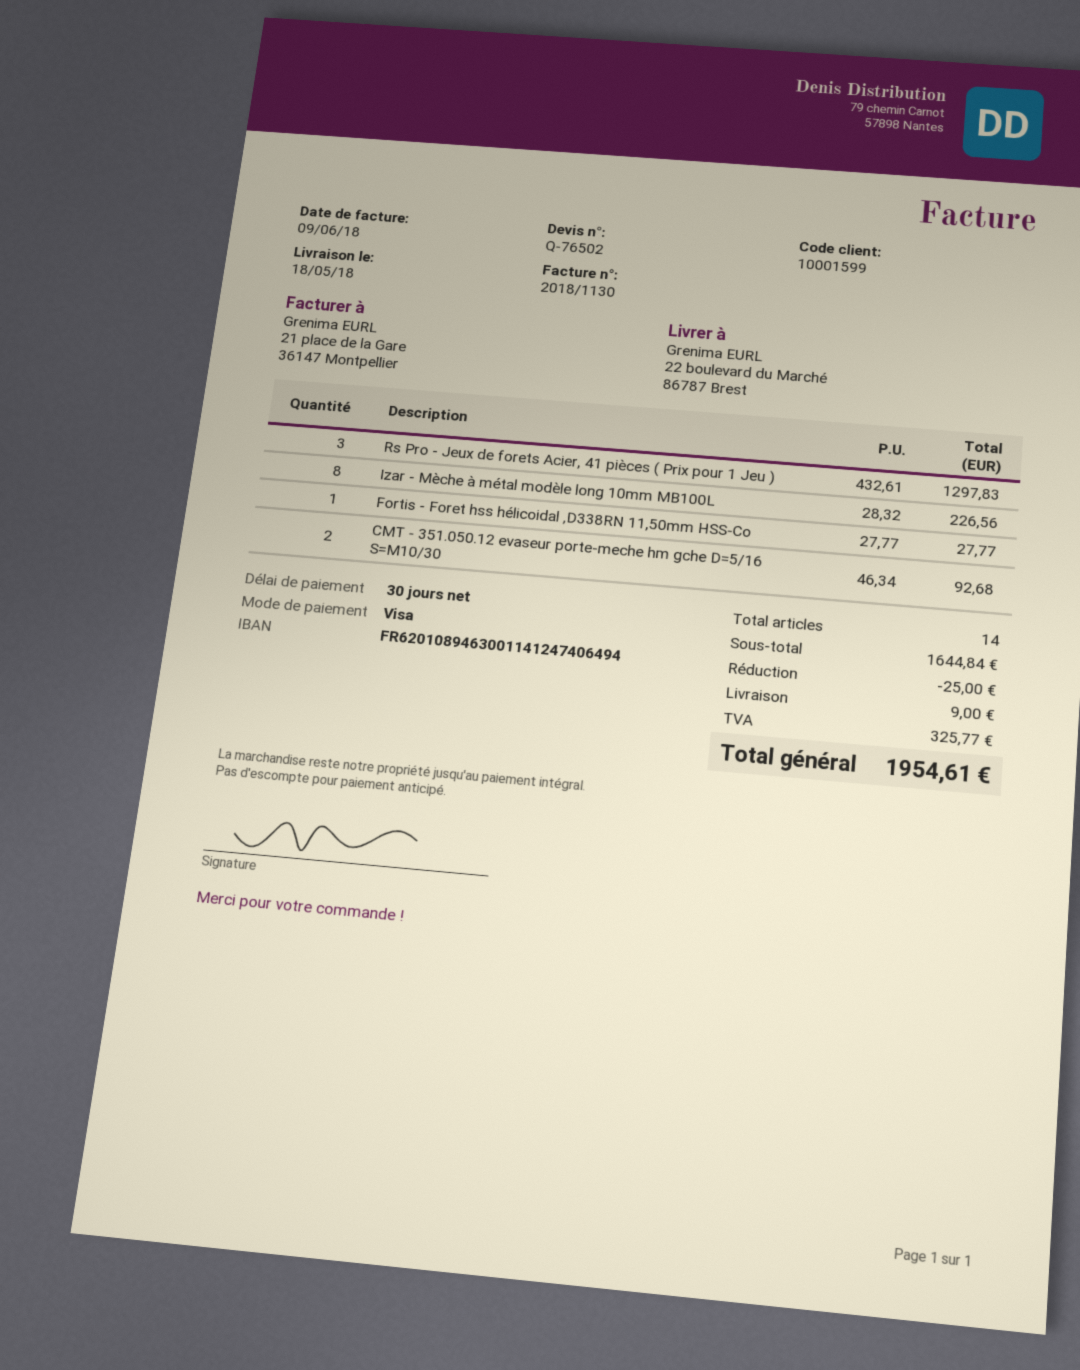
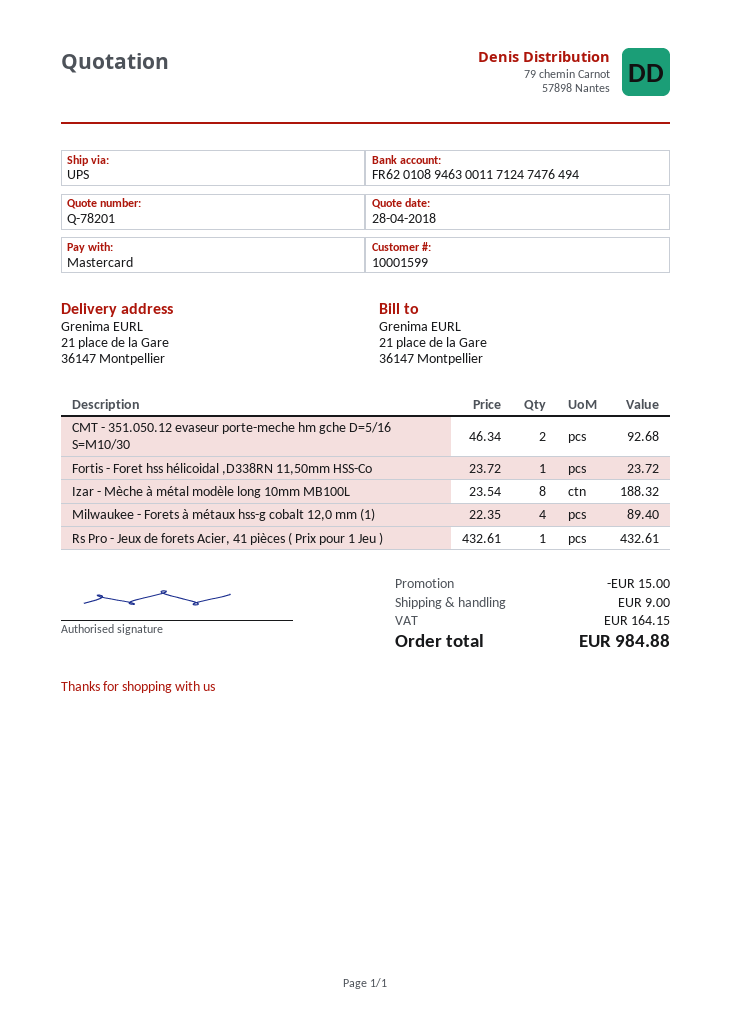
quote number: Q-76502 -> Q-78201
payment method: Visa -> Mastercard
bank account: FR6201089463001141247406494 -> FR6201089463001171247476494
ship to: 22 boulevard du Marché, 86787 Brest -> 21 place de la Gare, 36147 Montpellier
Rs Pro - Jeux de forets Acier, 41 pièces ( Prix pour 1 Jeu ): 3 x 432.61 = 1297.83 -> 1 x 432.61 = 432.61
Izar - Mèche à métal modèle long 10mm MB100L: 8 x 28.32 = 226.56 -> 8 x 23.54 = 188.32
Fortis - Foret hss hélicoidal ,D338RN 11,50mm HSS-Co: 1 x 27.77 = 27.77 -> 1 x 23.72 = 23.72
Milwaukee - Forets à métaux hss-g cobalt 12,0 mm (1): none -> 4 x 22.35 = 89.40
discount: 25.00 -> 15.00
tax: 325.77 -> 164.15
total: 1954.61 -> 984.88

